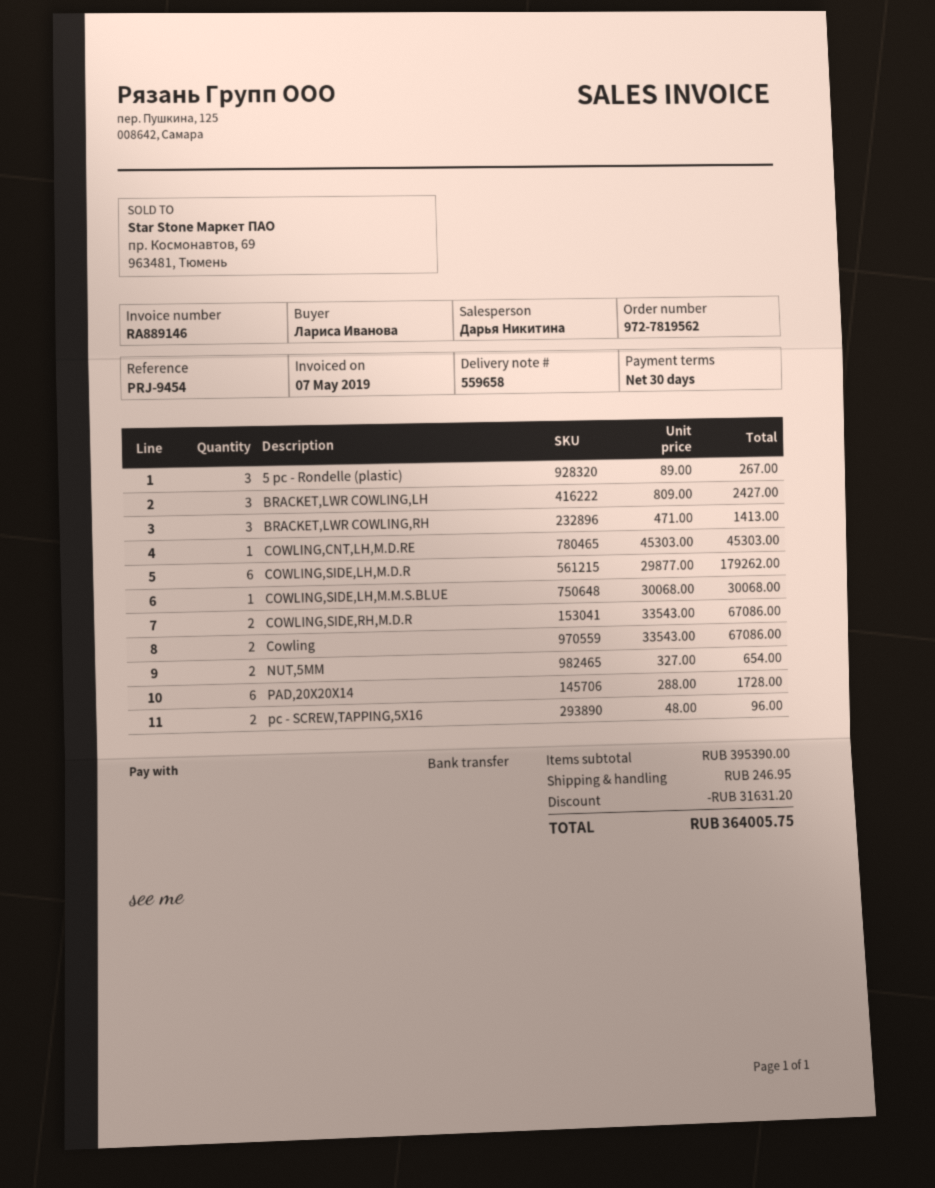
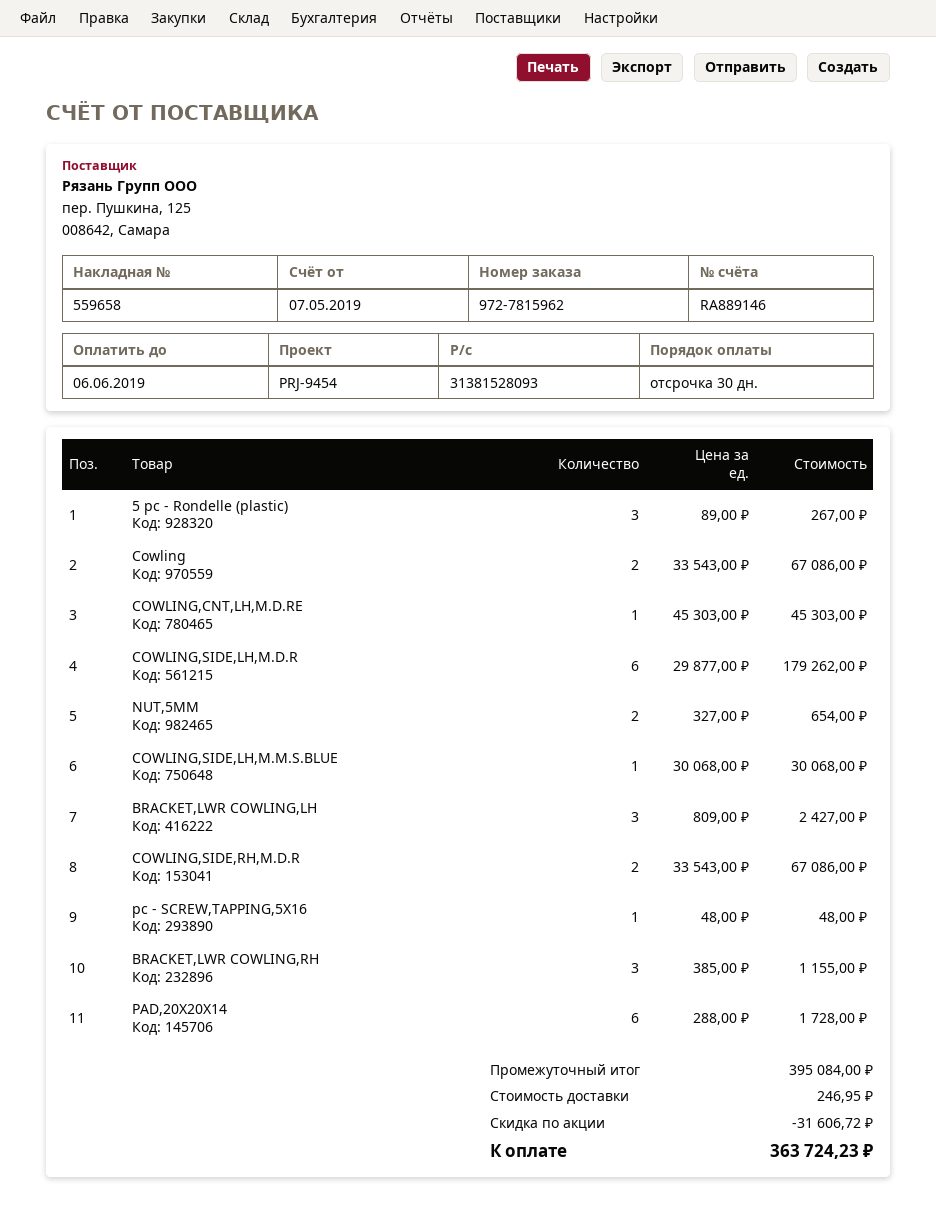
order number: 972-7819562 -> 972-7815962
BRACKET,LWR COWLING,RH: 3 x 471.00 = 1413.00 -> 3 x 385.00 = 1155.00
pc - SCREW,TAPPING,5X16: 2 x 48.00 = 96.00 -> 1 x 48.00 = 48.00
subtotal: 395390.00 -> 395084.00
discount: 31631.20 -> 31606.72
total: 364005.75 -> 363724.23

